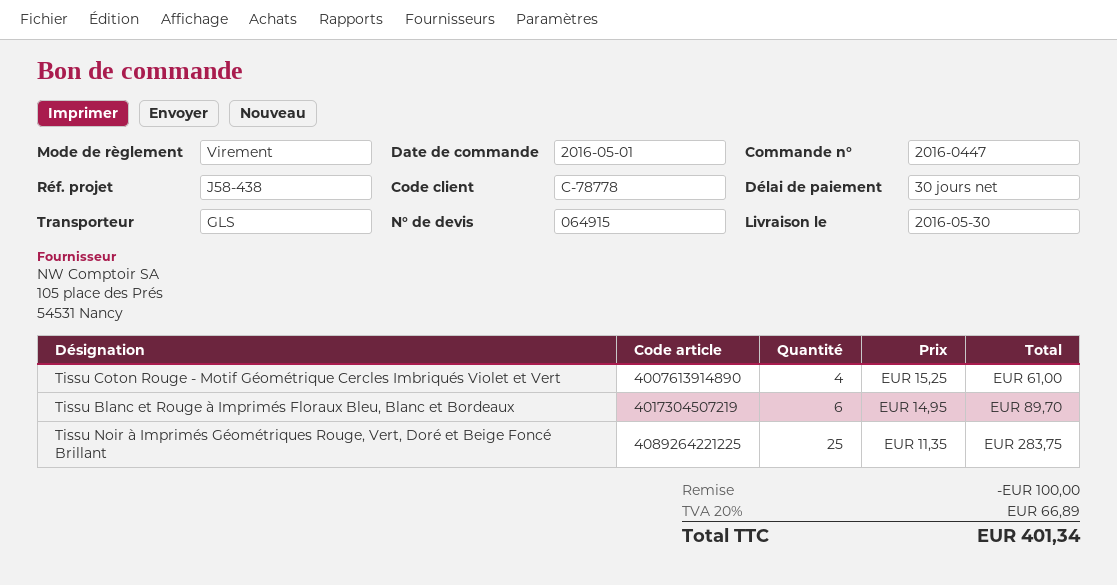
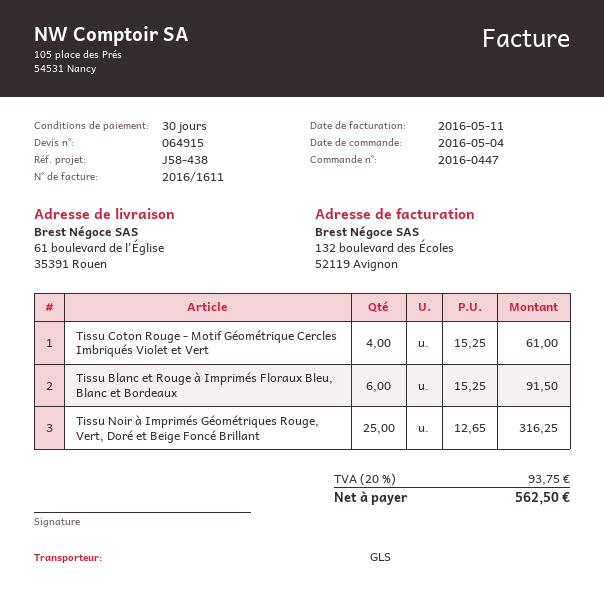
order date: 2016-05-01 -> 2016-05-04
Tissu Blanc et Rouge à Imprimés Floraux Bleu, Blanc et Bordeaux: 6 x 14.95 = 89.70 -> 6 x 15.25 = 91.50
Tissu Noir à Imprimés Géométriques Rouge, Vert, Doré et Beige Foncé Brillant: 25 x 11.35 = 283.75 -> 25 x 12.65 = 316.25
discount: 100.00 -> none
tax: 20% = 66.89 -> 20% = 93.75
total: 401.34 -> 562.50

